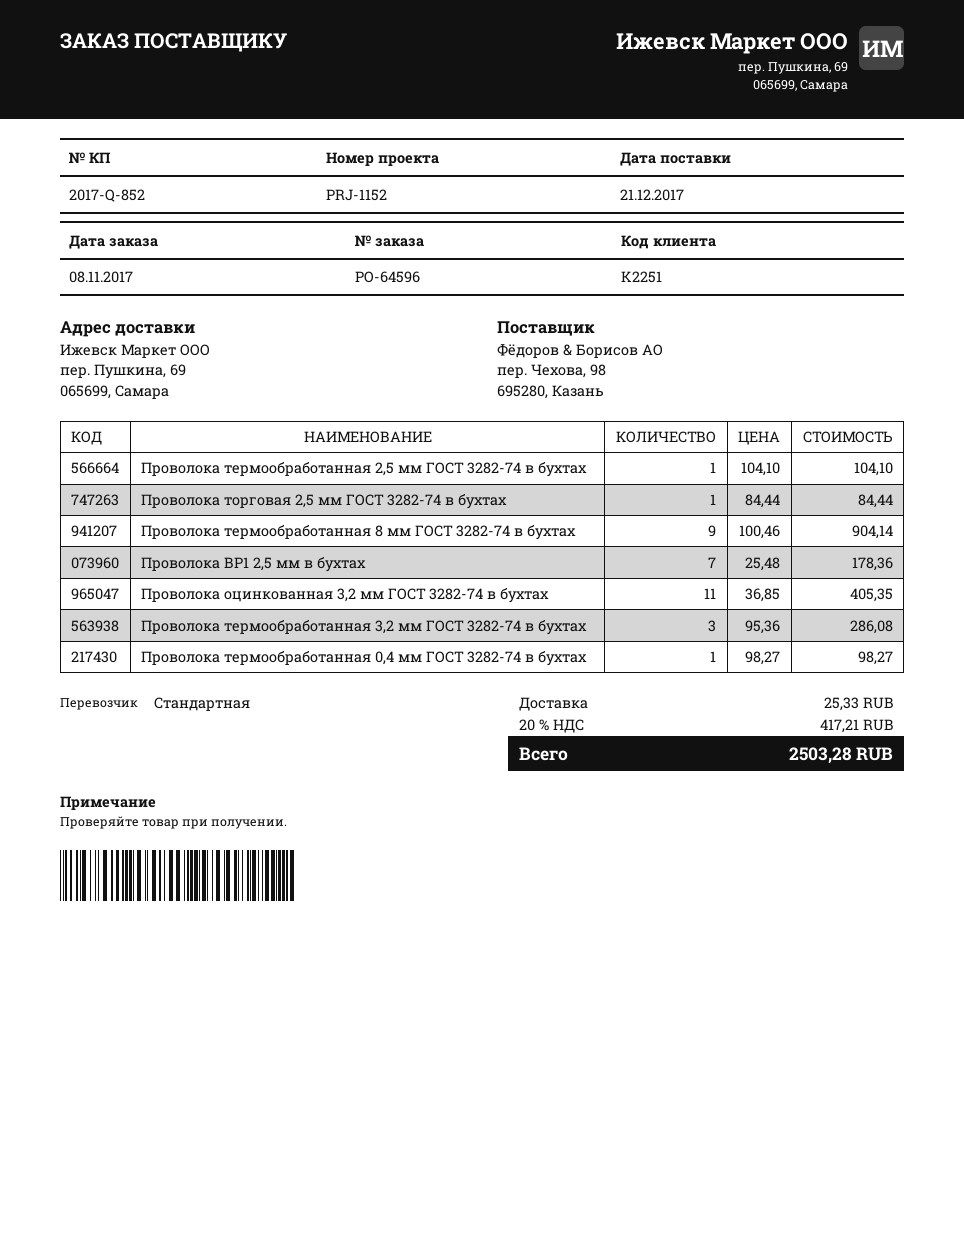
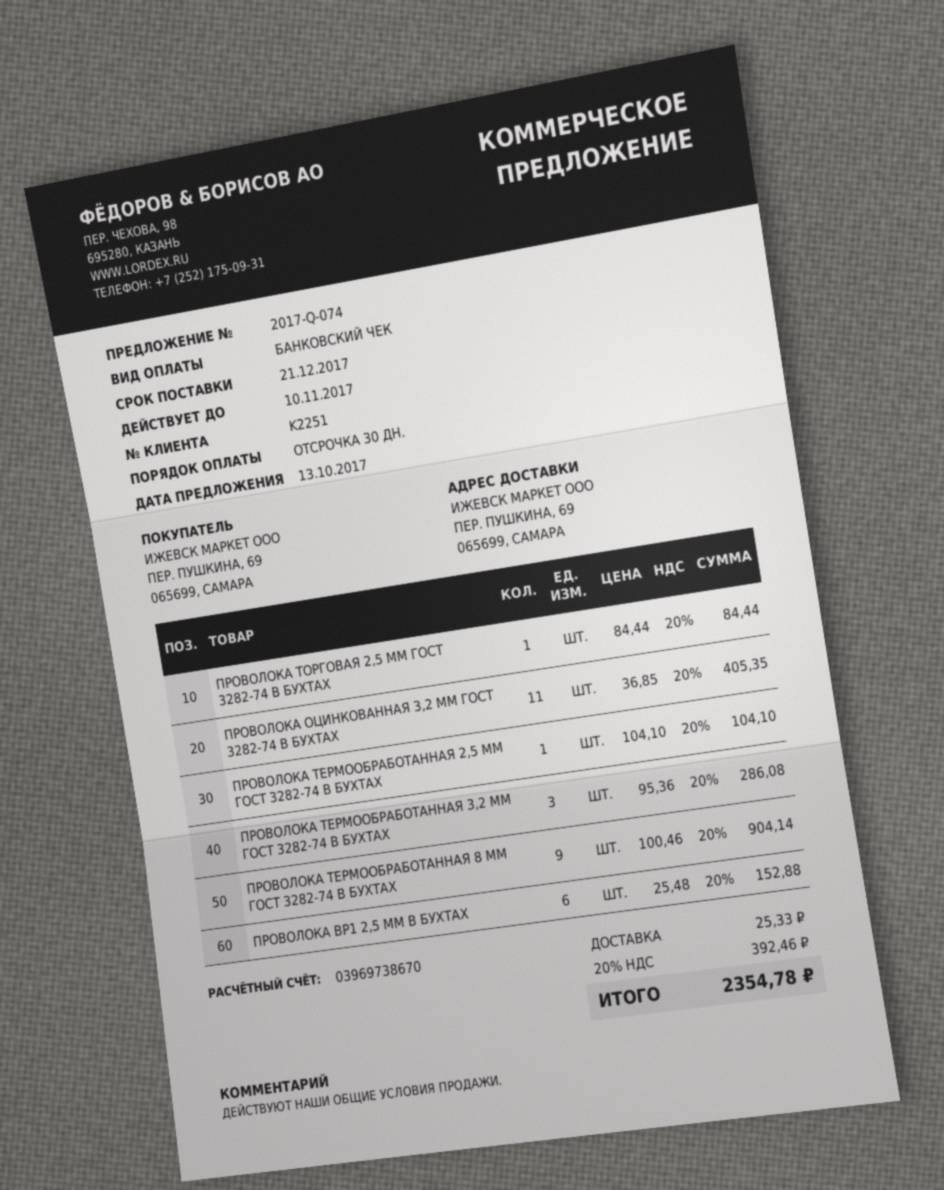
quote number: 2017-Q-852 -> 2017-Q-074
Проволока ВР1 2,5 мм в бухтах: 7 x 25.48 = 178.36 -> 6 x 25.48 = 152.88
Проволока термообработанная 0,4 мм ГОСТ 3282-74 в бухтах: 1 x 98.27 = 98.27 -> none
tax: 20% = 417.21 -> 20% = 392.46
total: 2503.28 -> 2354.78

